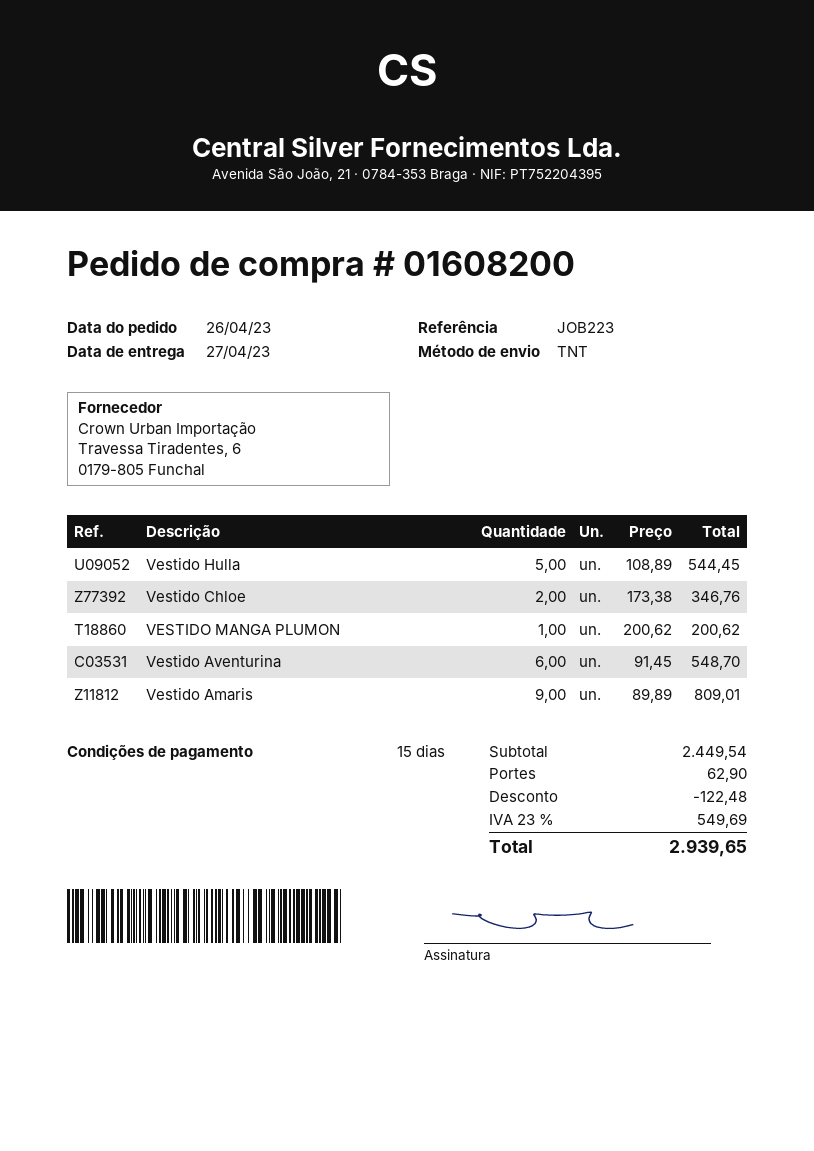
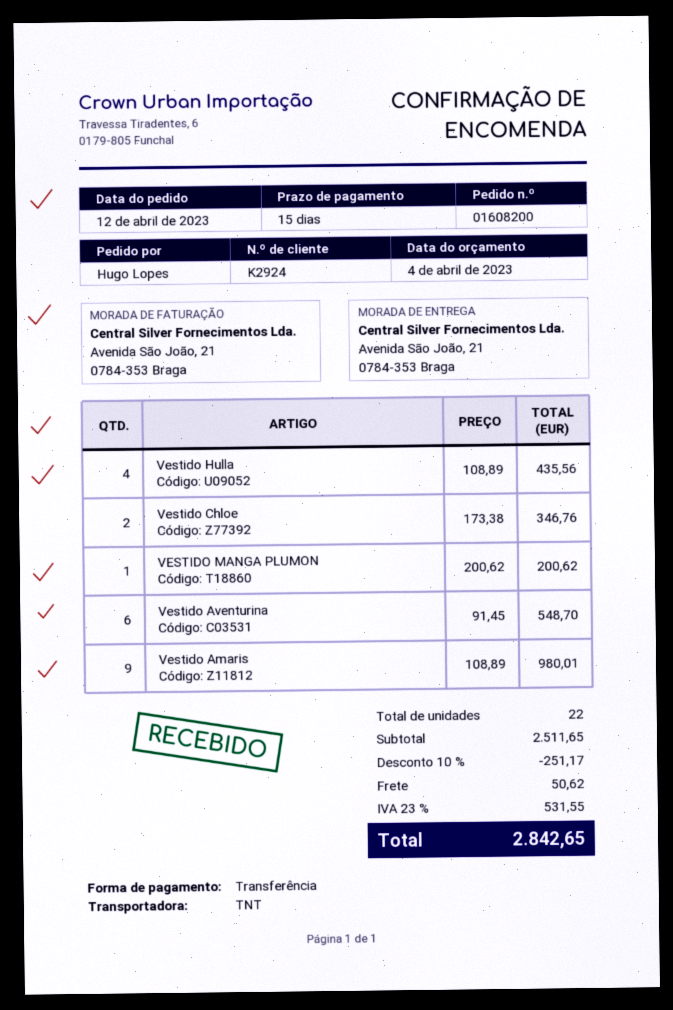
order date: 2023-04-26 -> 2023-04-12
Vestido Hulla: 5 x 108.89 = 544.45 -> 4 x 108.89 = 435.56
Vestido Amaris: 9 x 89.89 = 809.01 -> 9 x 108.89 = 980.01
subtotal: 2449.54 -> 2511.65
discount: 122.48 -> 251.17
shipping: 62.90 -> 50.62
tax: 23% = 549.69 -> 23% = 531.55
total: 2939.65 -> 2842.65

